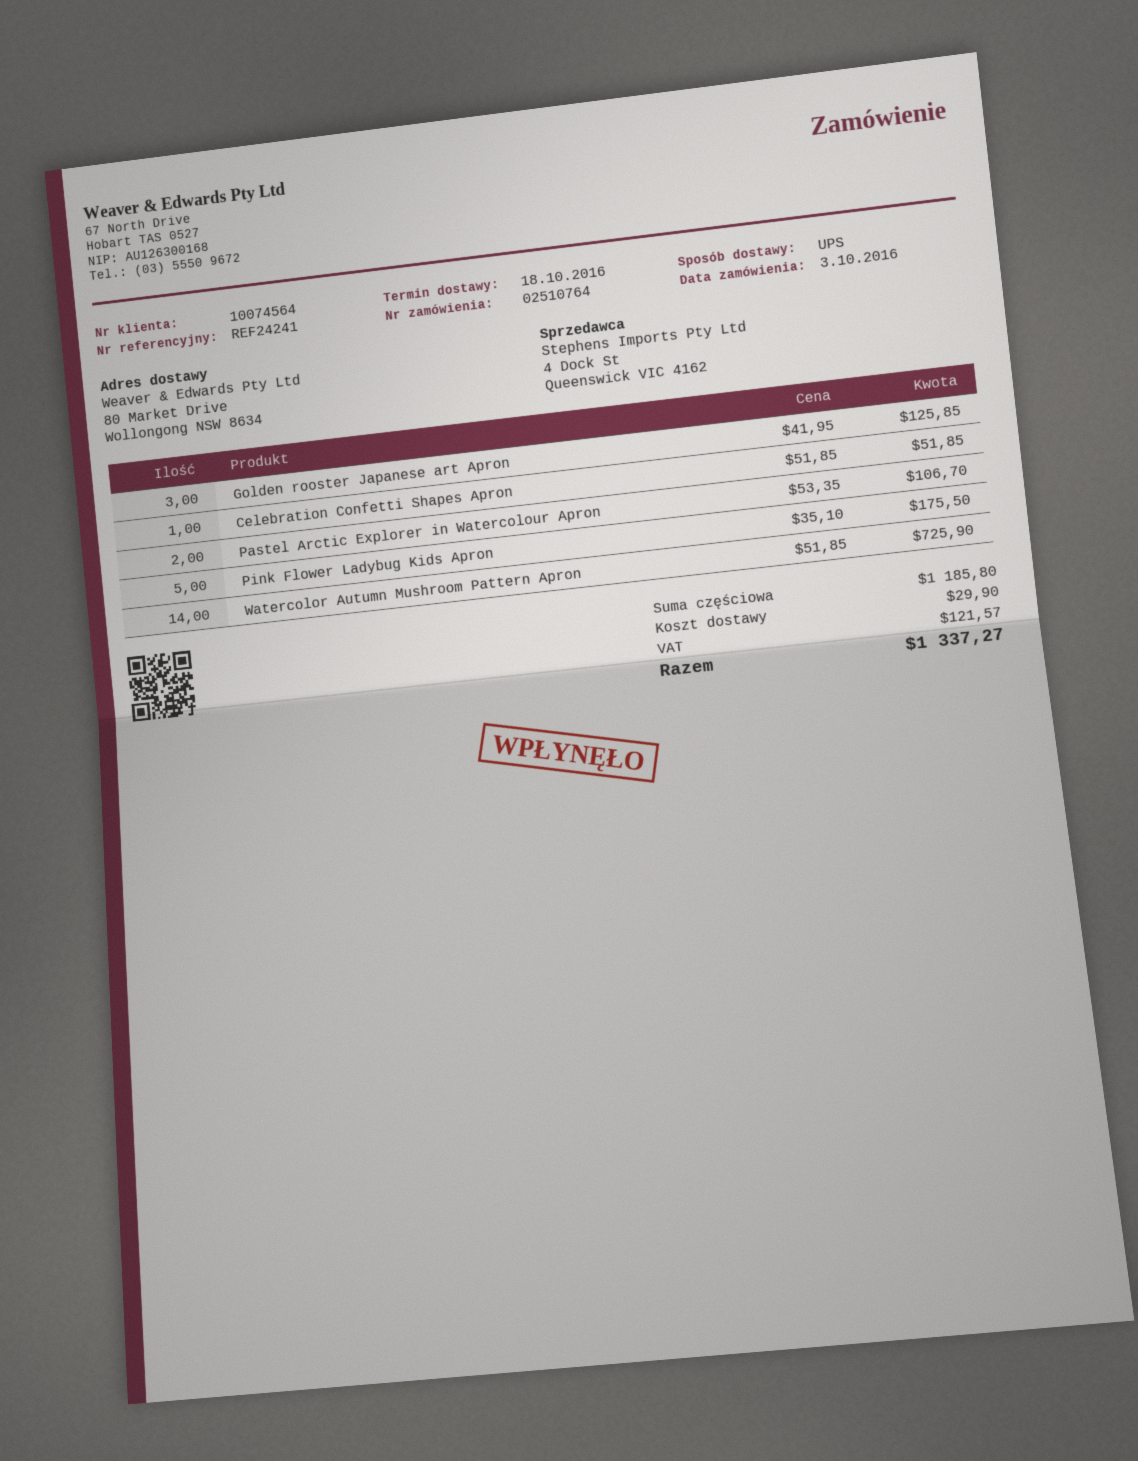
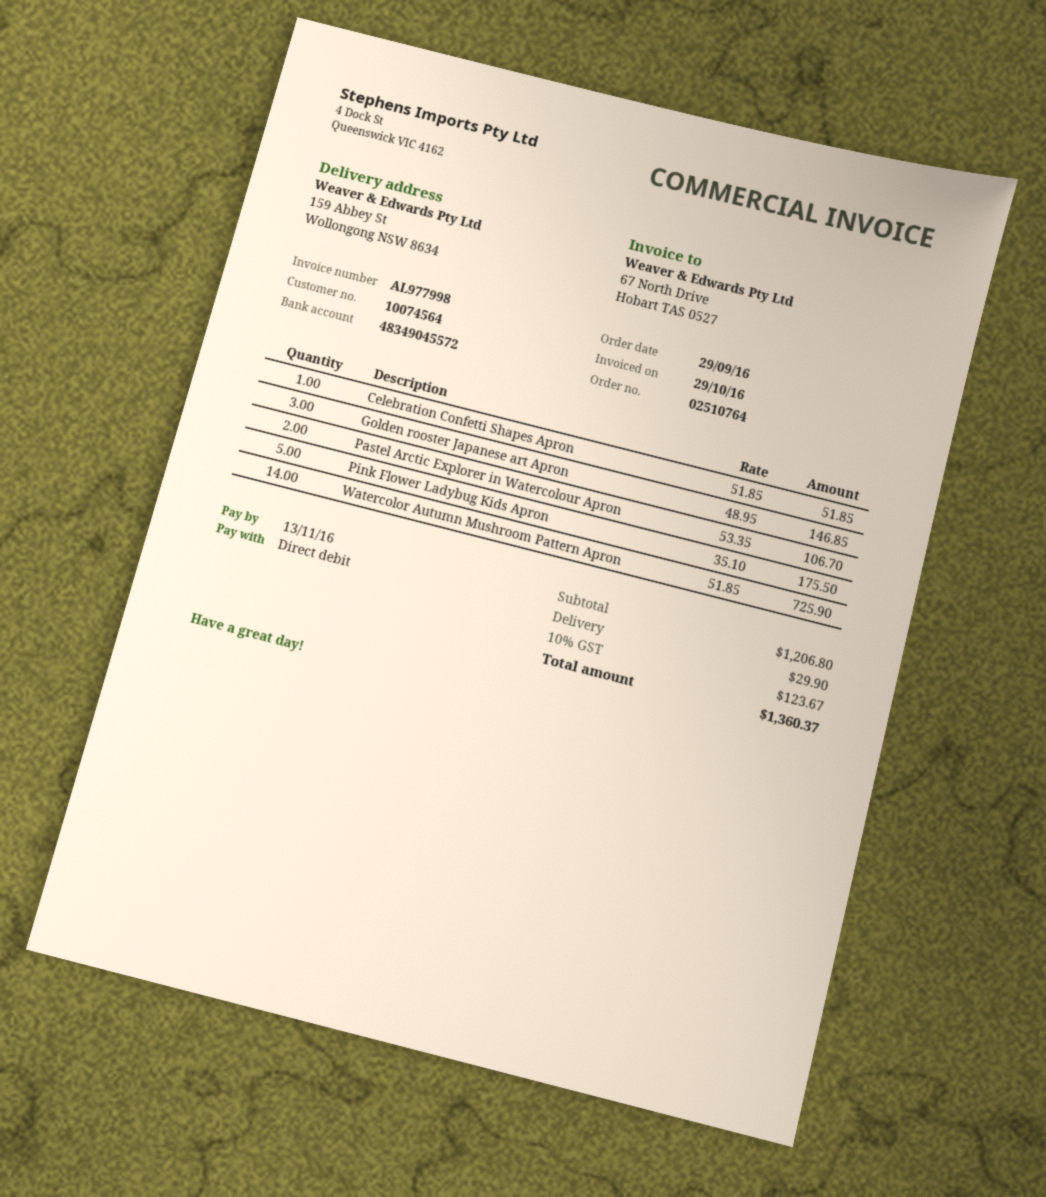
order date: 2016-10-03 -> 2016-09-29
ship to: 80 Market Drive, Wollongong NSW 8634 -> 159 Abbey St, Wollongong NSW 8634
Golden rooster Japanese art Apron: 3 x 41.95 = 125.85 -> 3 x 48.95 = 146.85
subtotal: 1185.80 -> 1206.80
tax: 121.57 -> 123.67
total: 1337.27 -> 1360.37

